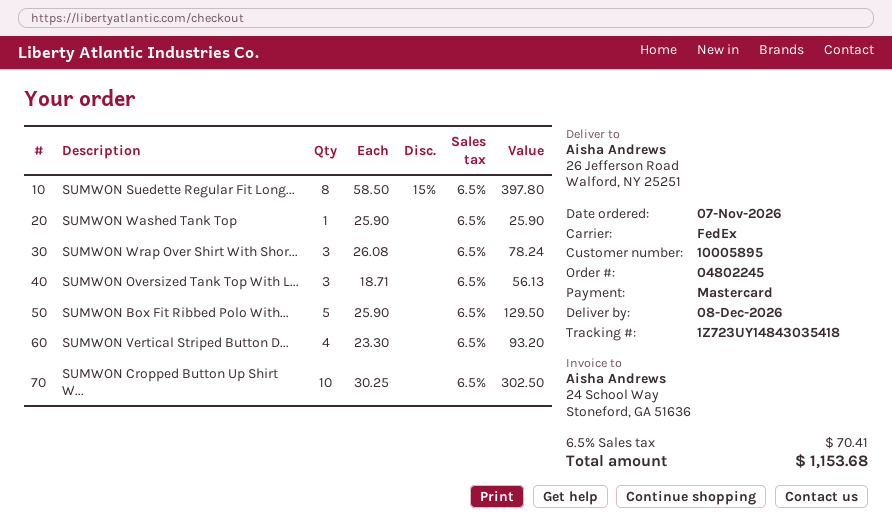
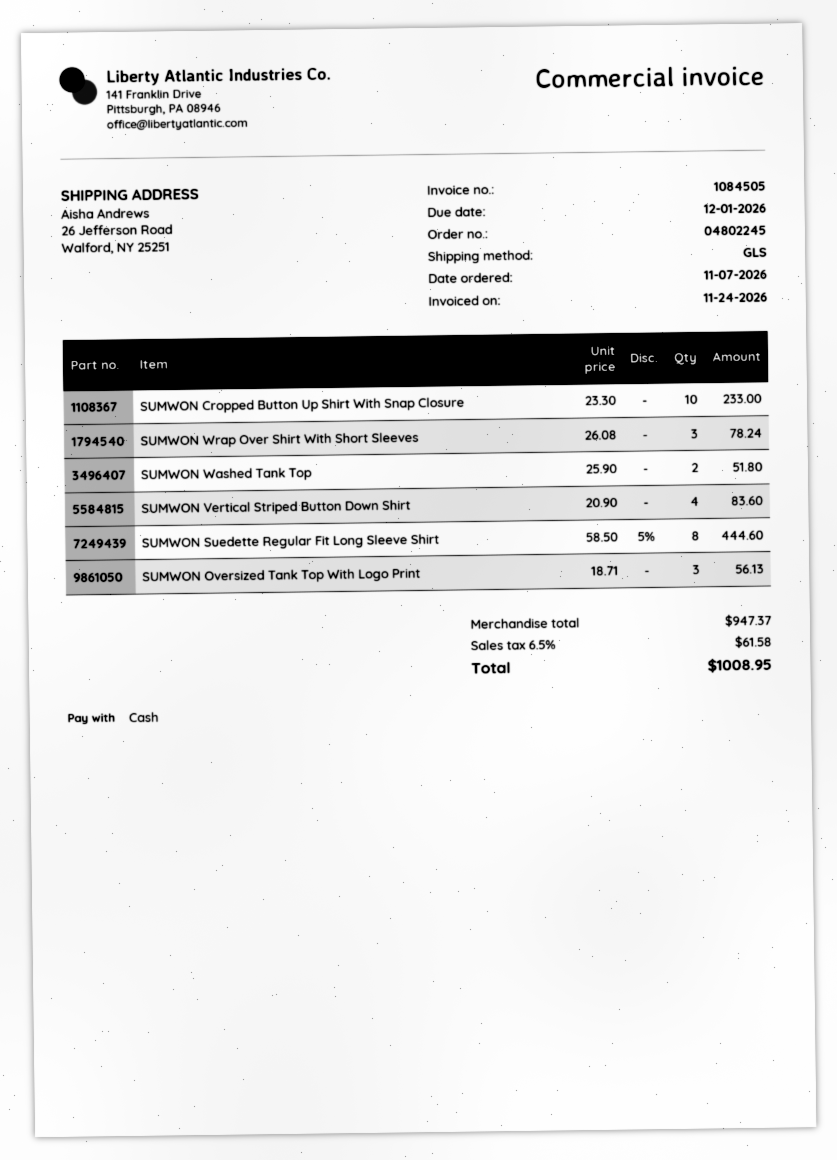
payment method: Mastercard -> cash
shipping method: FedEx -> GLS
SUMWON Suedette Regular Fit Long...: 8 x 58.50 - 15% = 397.80 -> 8 x 58.50 - 5% = 444.60
SUMWON Washed Tank Top: 1 x 25.90 = 25.90 -> 2 x 25.90 = 51.80
SUMWON Box Fit Ribbed Polo With...: 5 x 25.90 = 129.50 -> none
SUMWON Vertical Striped Button D...: 4 x 23.30 = 93.20 -> 4 x 20.90 = 83.60
SUMWON Cropped Button Up Shirt W...: 10 x 30.25 = 302.50 -> 10 x 23.30 = 233.00
tax: 6.5% = 70.41 -> 6.5% = 61.58
total: 1153.68 -> 1008.95

